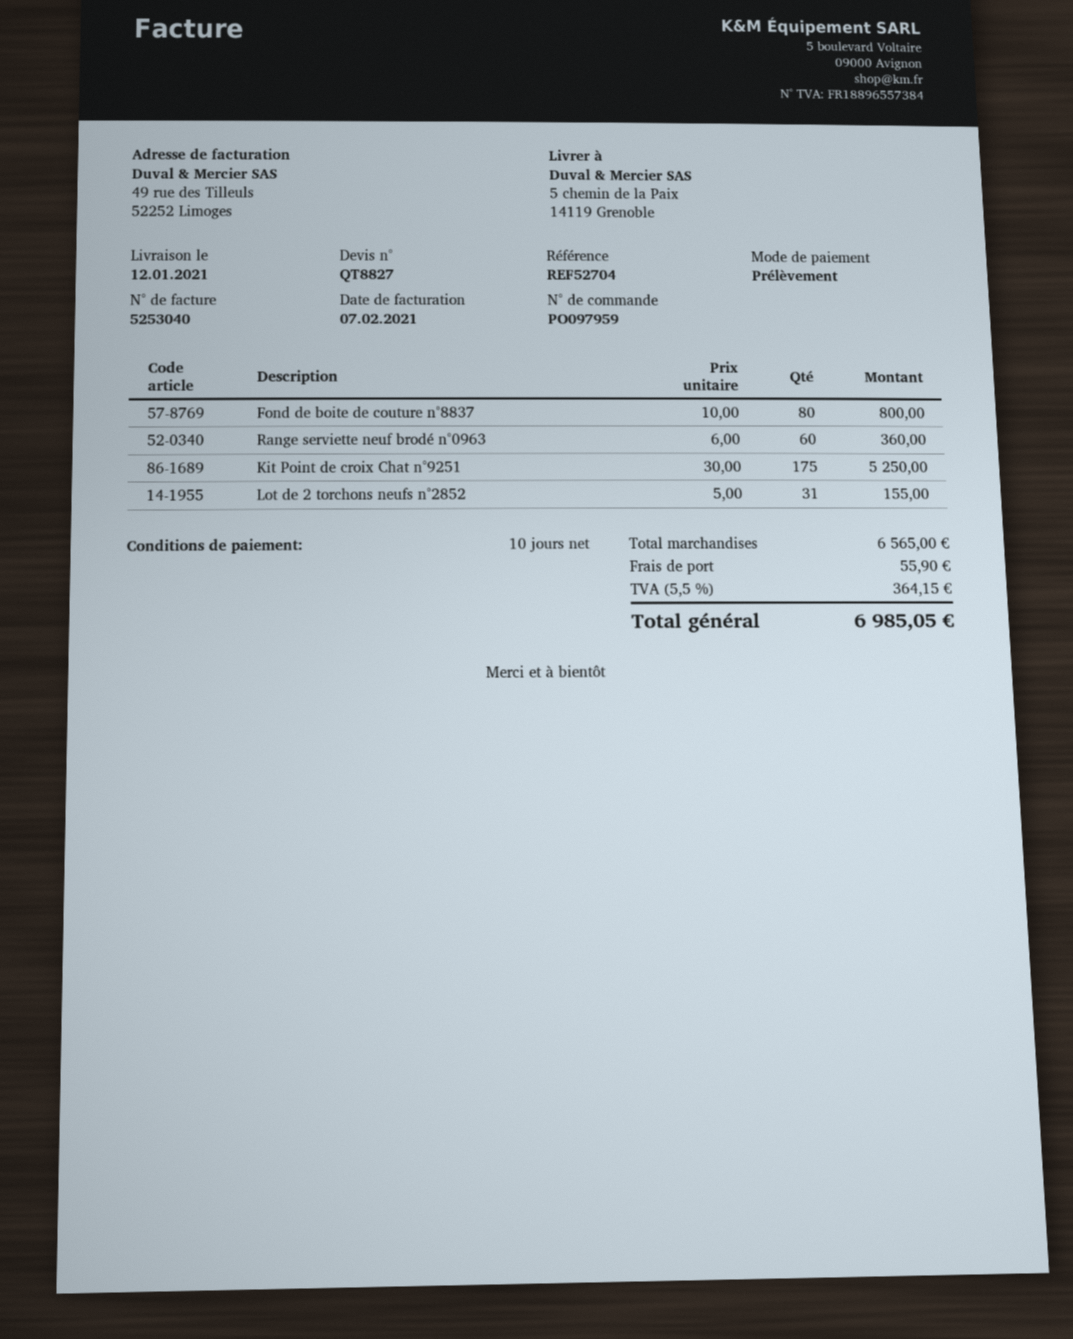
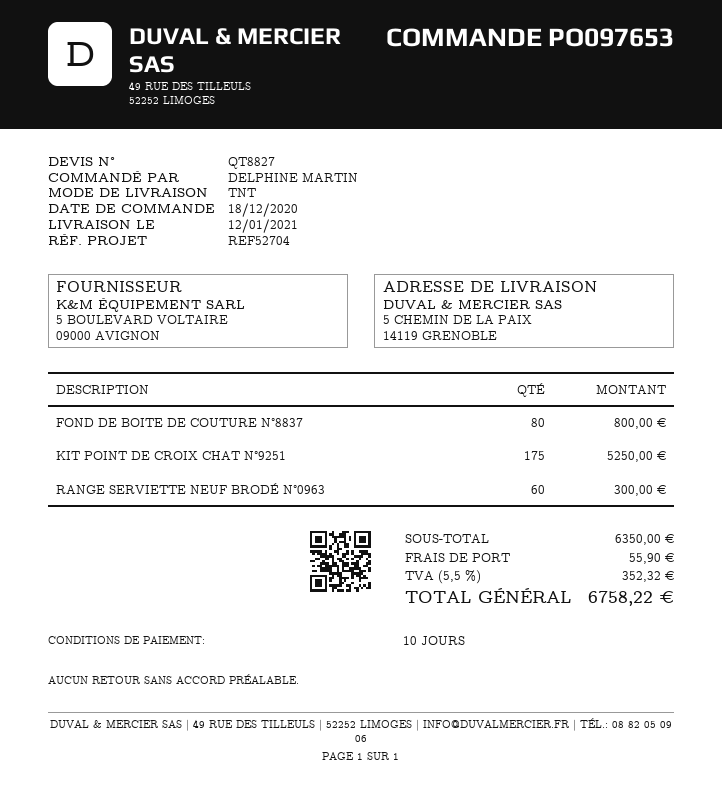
order number: PO097959 -> PO097653
Range serviette neuf brodé n°0963: 60 for 360.00 -> 60 for 300.00
Lot de 2 torchons neufs n°2852: 31 for 155.00 -> none
subtotal: 6565.00 -> 6350.00
tax: 5.5% = 364.15 -> 5.5% = 352.32
total: 6985.05 -> 6758.22

